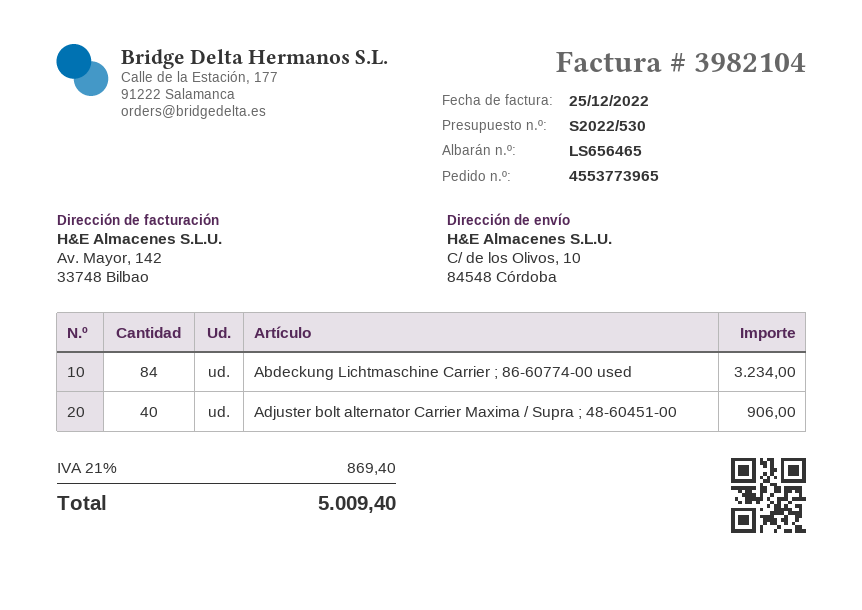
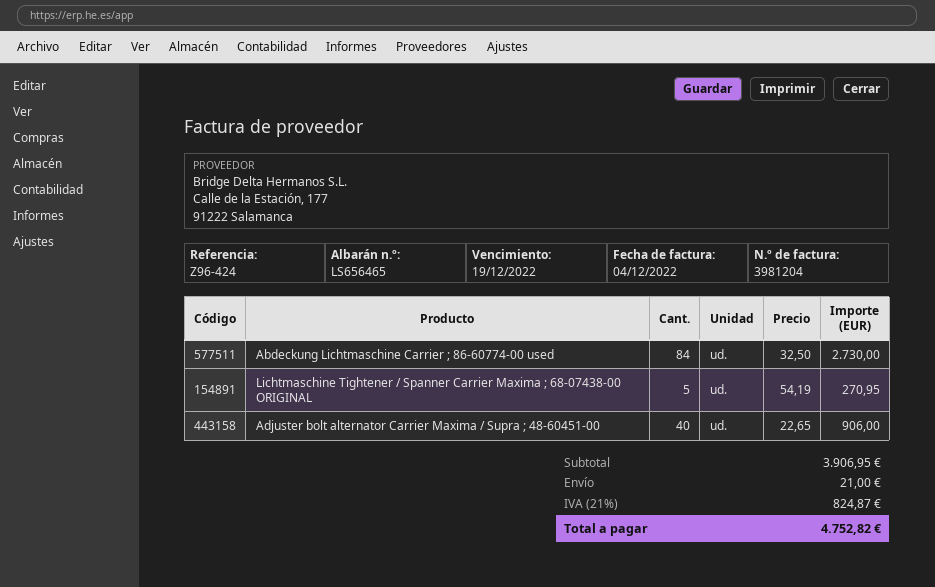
invoice number: 3982104 -> 3981204
invoice date: 2022-12-25 -> 2022-12-04
Abdeckung Lichtmaschine Carrier ; 86-60774-00 used: 84 for 3234.00 -> 84 for 2730.00
Lichtmaschine Tightener / Spanner Carrier Maxima ; 68-07438-00 ORIGINAL: none -> 5 for 270.95
shipping: none -> 21.00
tax: 21% = 869.40 -> 21% = 824.87
total: 5009.40 -> 4752.82

